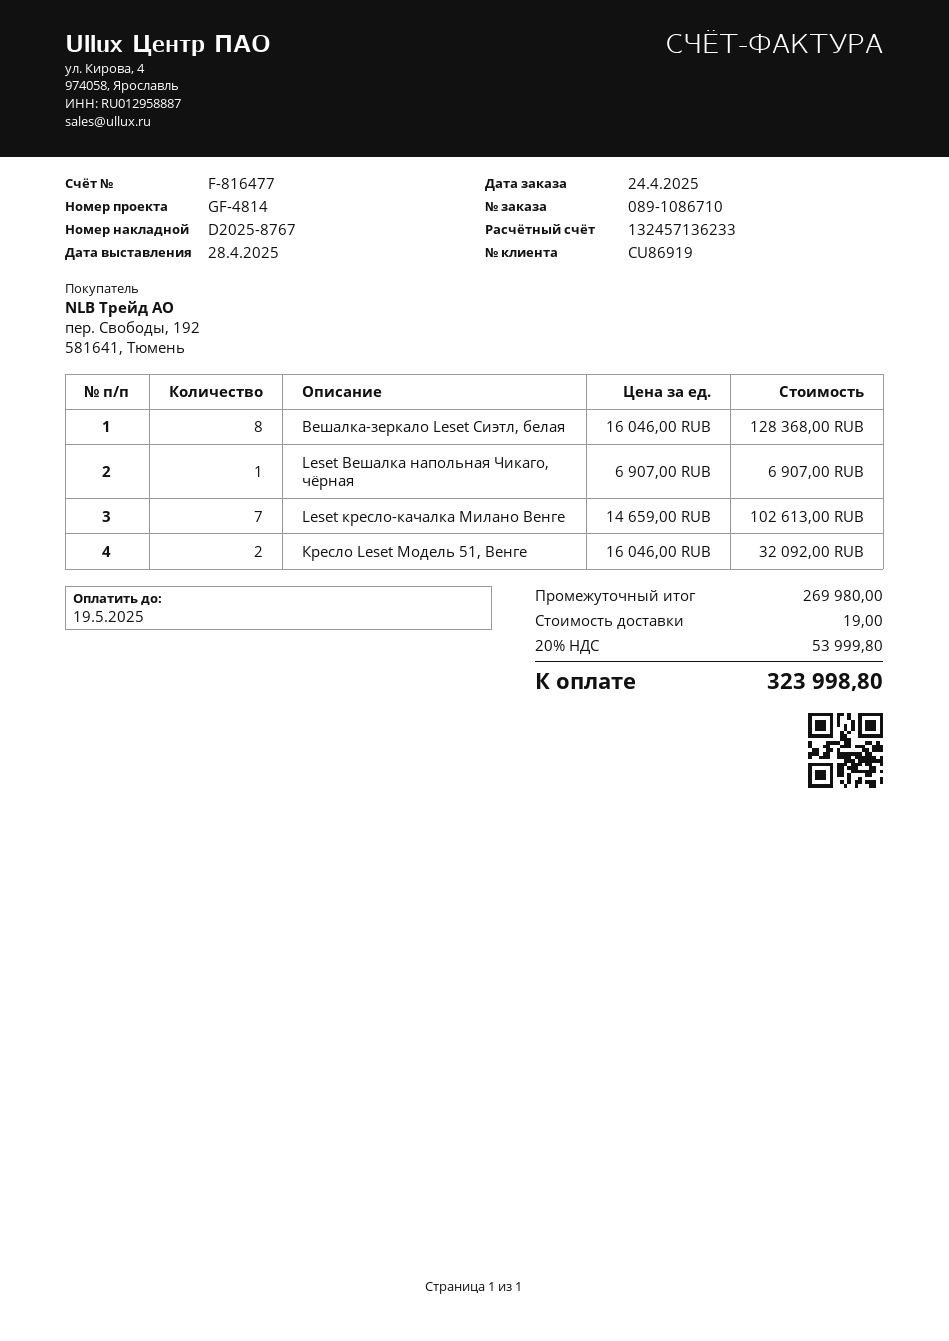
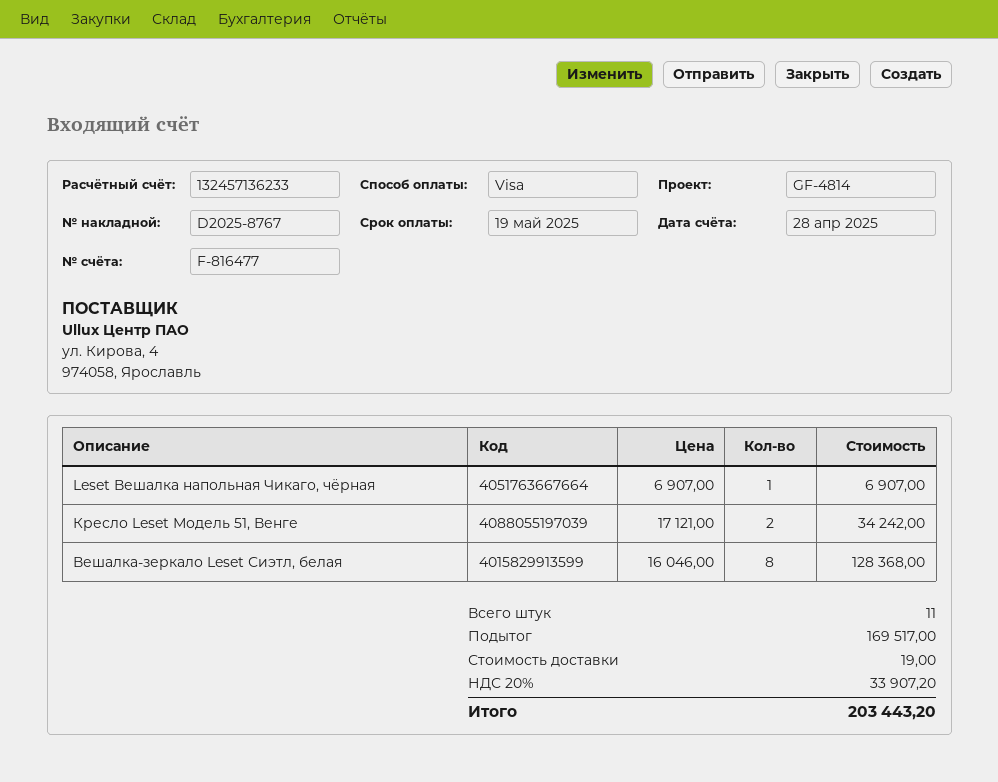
Leset кресло-качалка Милано Венге: 7 x 14659.00 = 102613.00 -> none
Кресло Leset Модель 51, Венге: 2 x 16046.00 = 32092.00 -> 2 x 17121.00 = 34242.00
subtotal: 269980.00 -> 169517.00
tax: 20% = 53999.80 -> 20% = 33907.20
total: 323998.80 -> 203443.20

